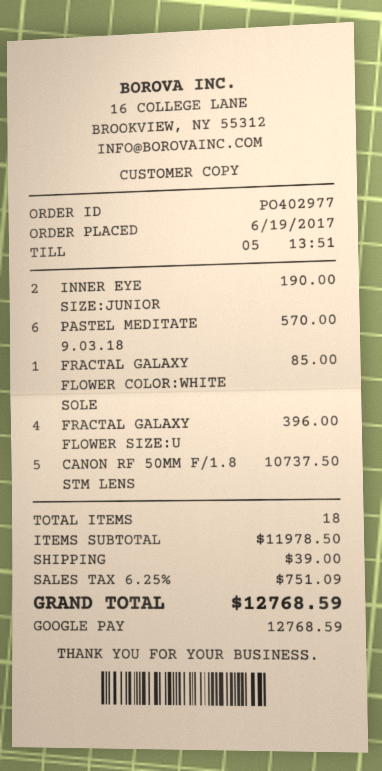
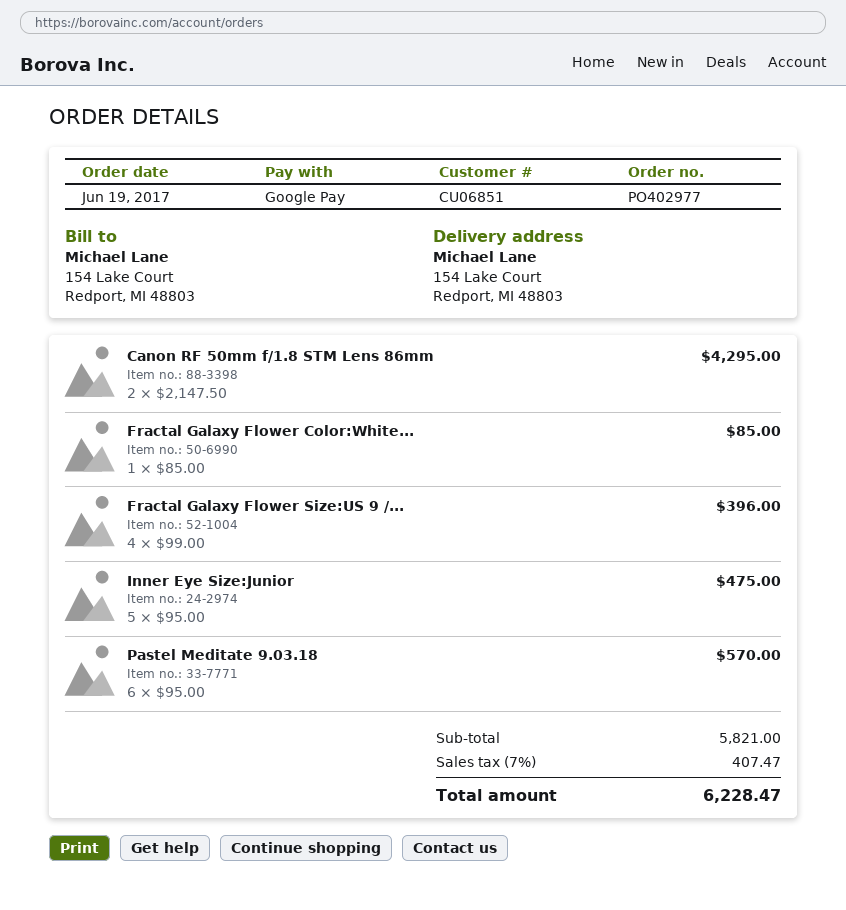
INNER EYE SIZE:JUNIOR: 2 for 190.00 -> 5 for 475.00
CANON RF 50MM F/1.8 STM LENS: 5 for 10737.50 -> 2 for 4295.00
subtotal: 11978.50 -> 5821.00
shipping: 39.00 -> none
tax: 6.25% = 751.09 -> 7% = 407.47
total: 12768.59 -> 6228.47

